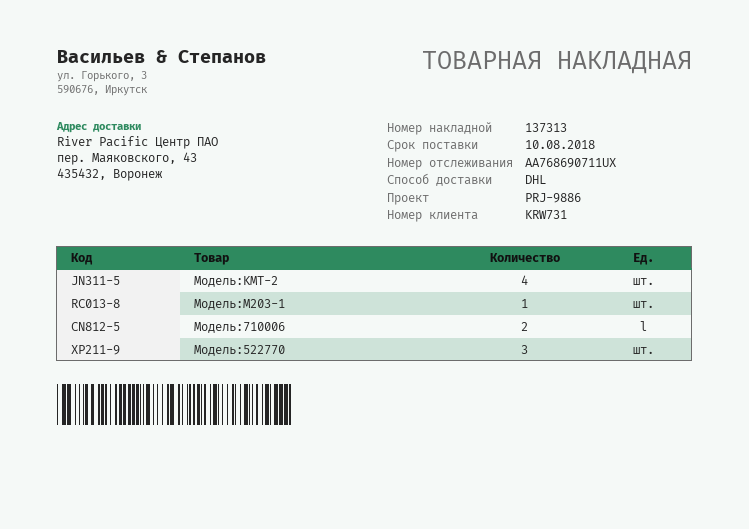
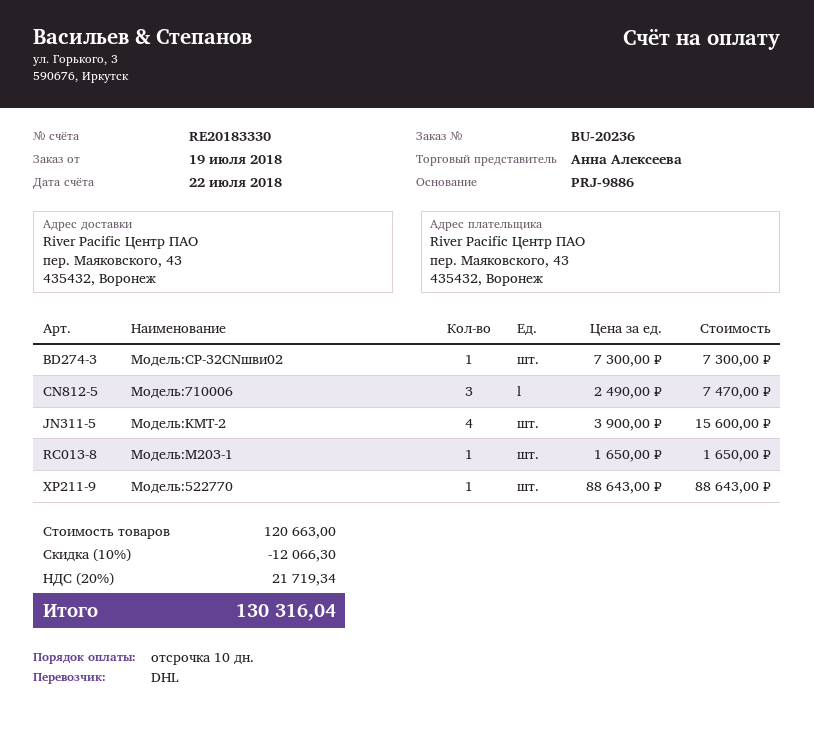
Модель:710006: 2 -> 3
Модель:522770: 3 -> 1
Модель:CP-32CNшви02: none -> 1

